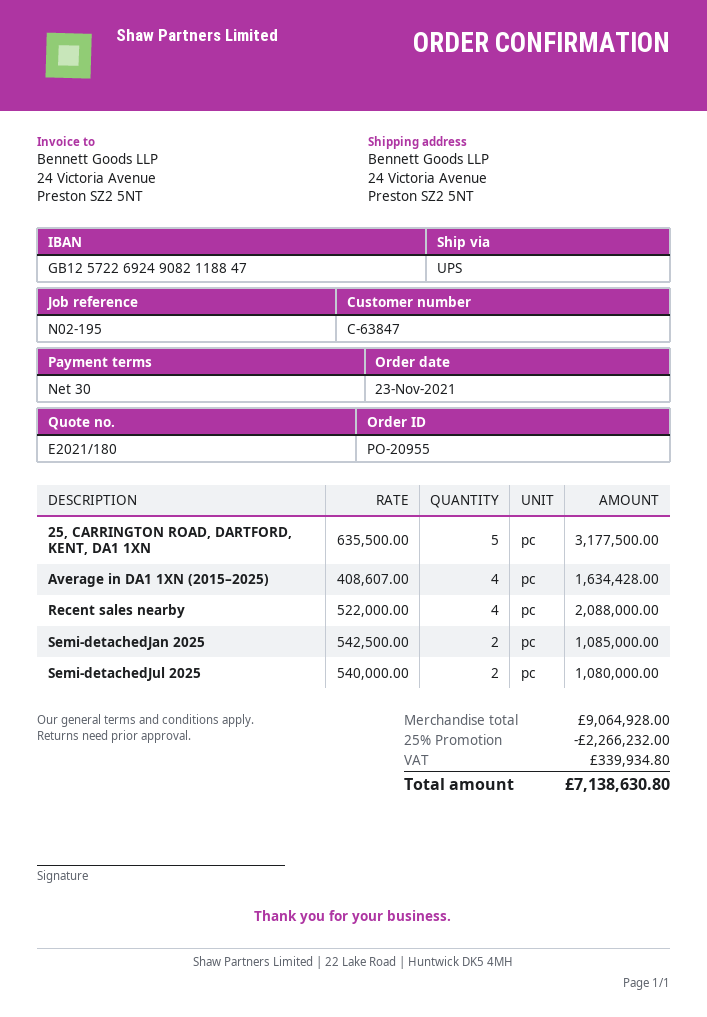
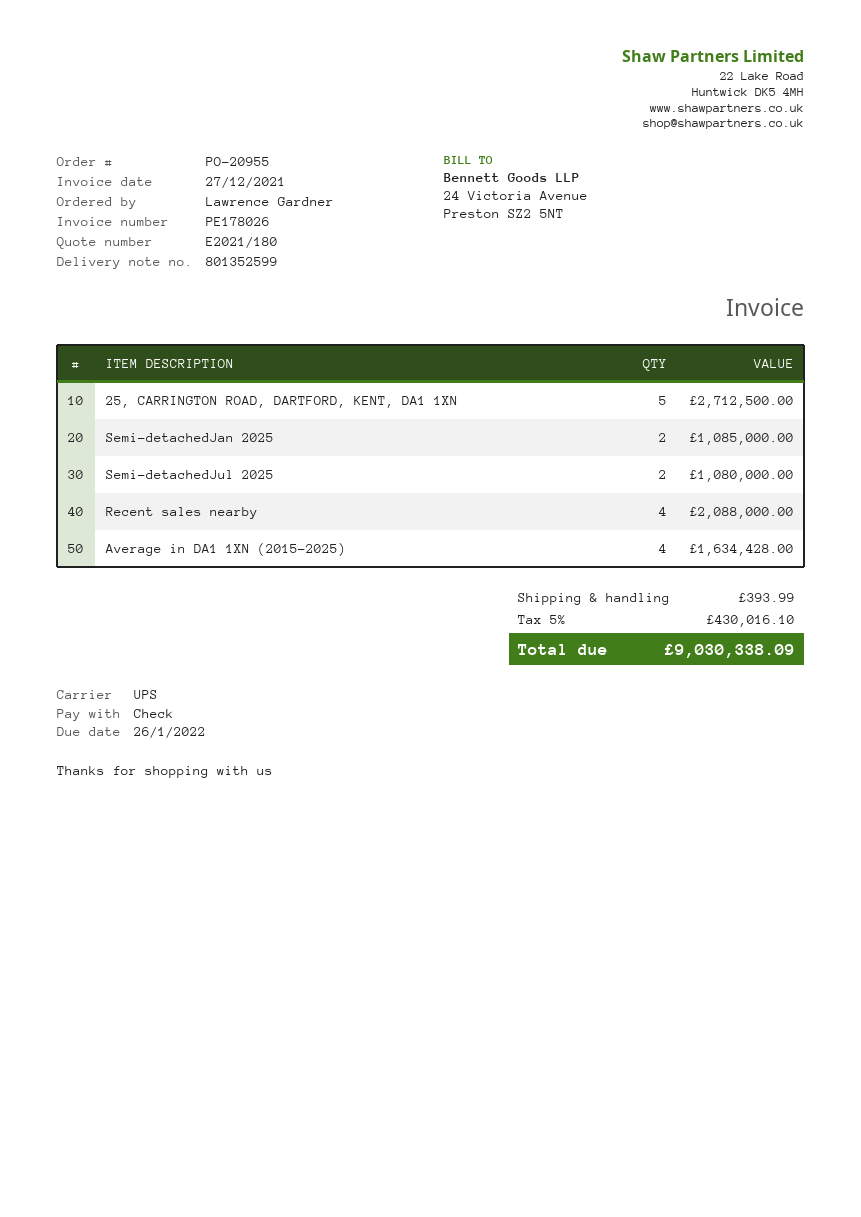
25, CARRINGTON ROAD, DARTFORD, KENT, DA1 1XN: 5 for 3177500.00 -> 5 for 2712500.00
discount: 25% = 2266232.00 -> none
shipping: none -> 393.99
tax: 339934.80 -> 430016.10
total: 7138630.80 -> 9030338.09

